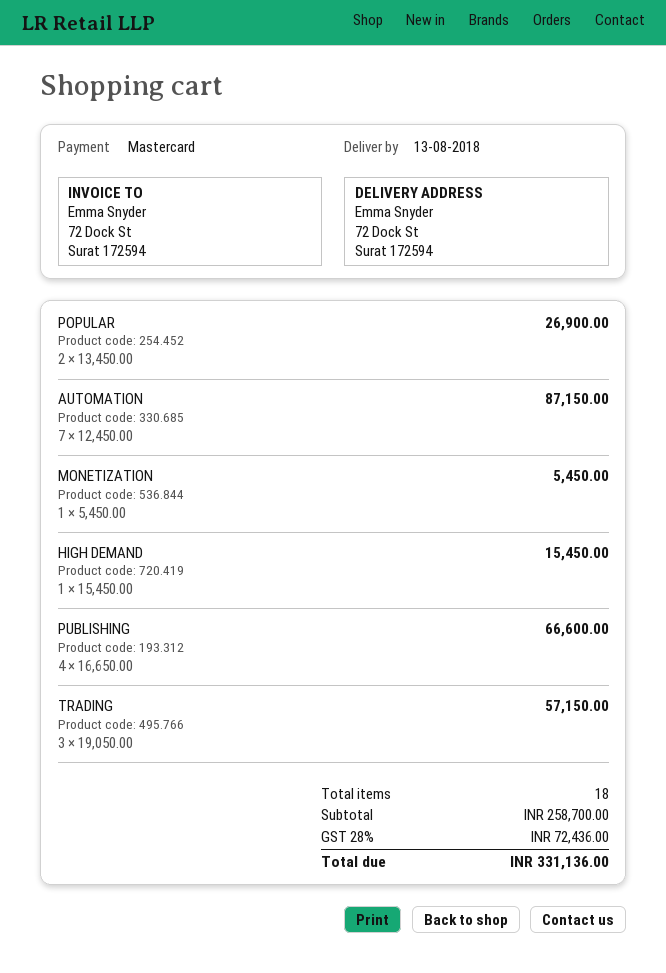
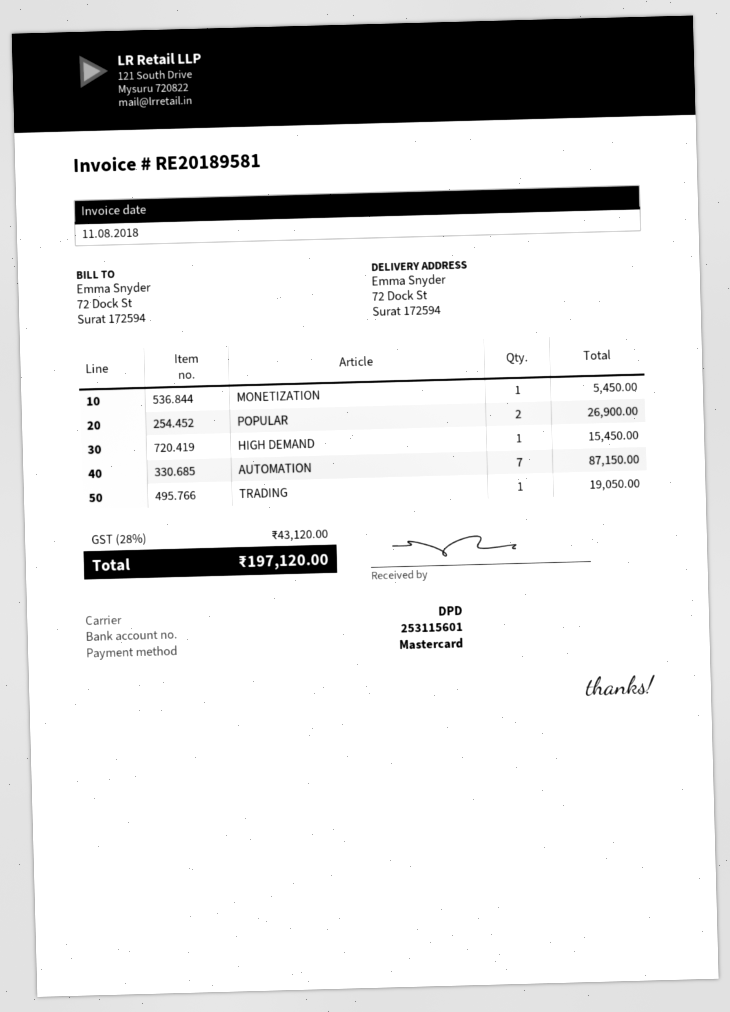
PUBLISHING: 4 for 66600.00 -> none
TRADING: 3 for 57150.00 -> 1 for 19050.00
tax: 28% = 72436.00 -> 28% = 43120.00
total: 331136.00 -> 197120.00

